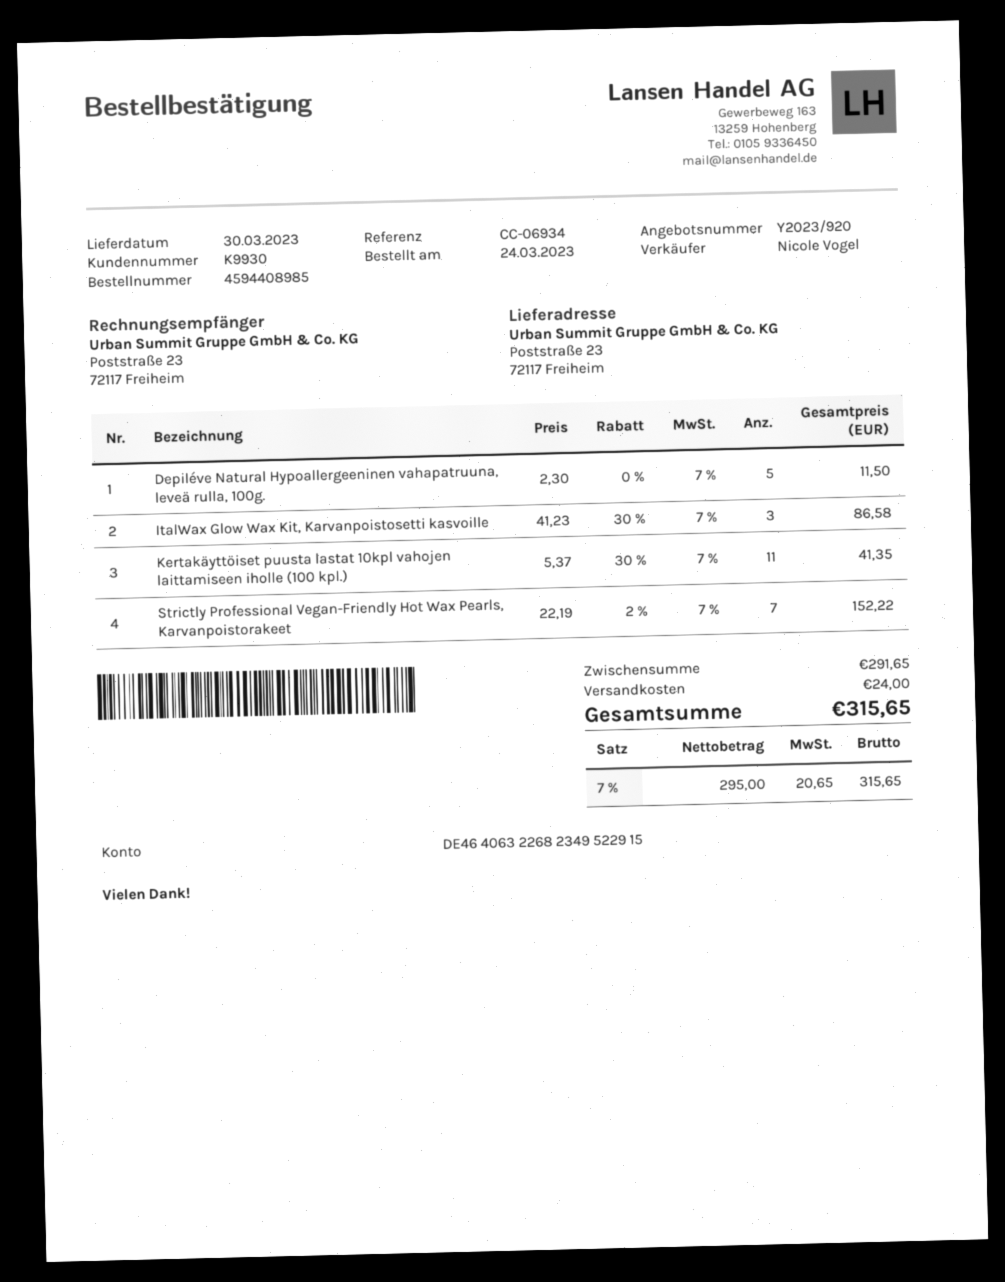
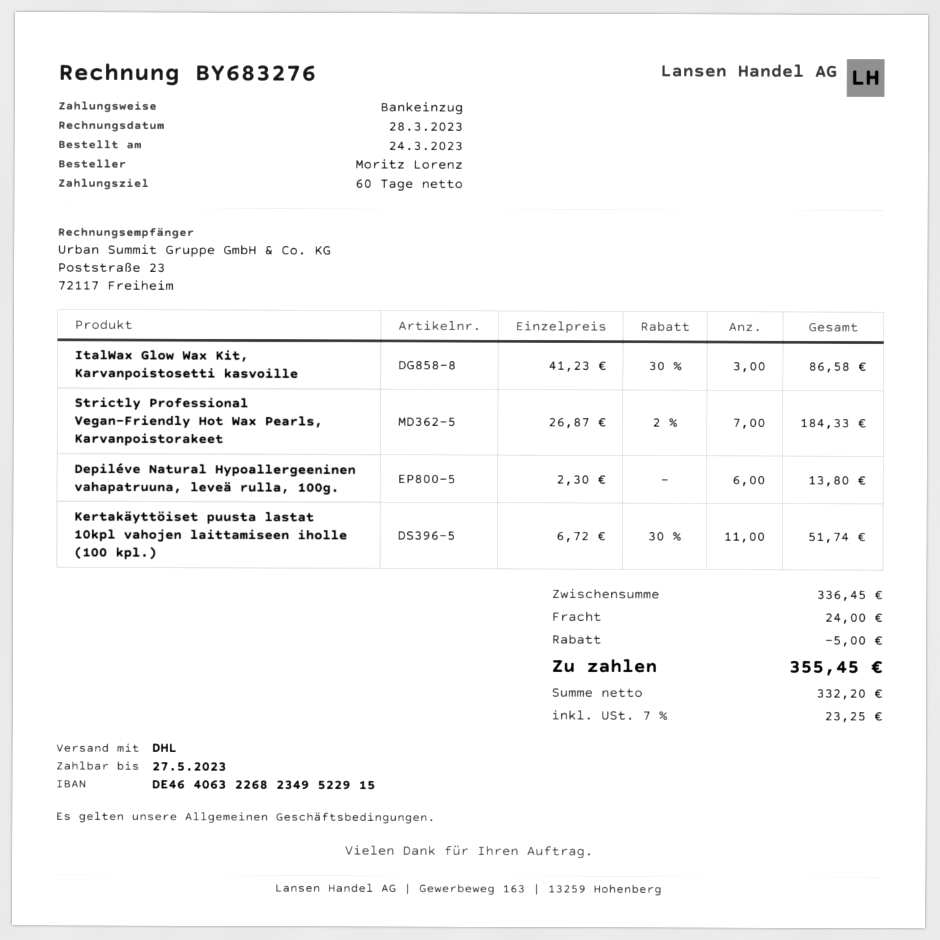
Depiléve Natural Hypoallergeeninen vahapatruuna, leveä rulla, 100g.: 5 x 2.30 = 11.50 -> 6 x 2.30 = 13.80
Kertakäyttöiset puusta lastat 10kpl vahojen laittamiseen iholle (100 kpl.): 11 x 5.37 - 30% = 41.35 -> 11 x 6.72 - 30% = 51.74
Strictly Professional Vegan-Friendly Hot Wax Pearls, Karvanpoistorakeet: 7 x 22.19 - 2% = 152.22 -> 7 x 26.87 - 2% = 184.33
subtotal: 291.65 -> 336.45
discount: none -> 5.00
net: 295.00 -> 332.20
tax: 7% = 20.65 -> 7% = 23.25
total: 315.65 -> 355.45

